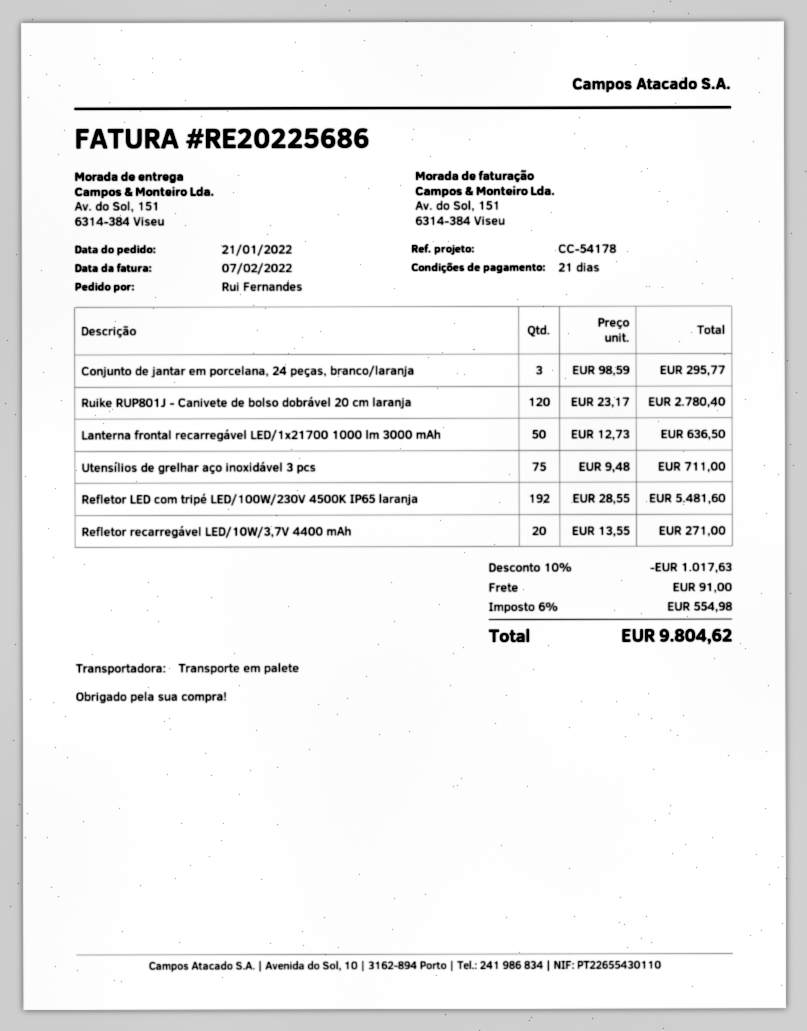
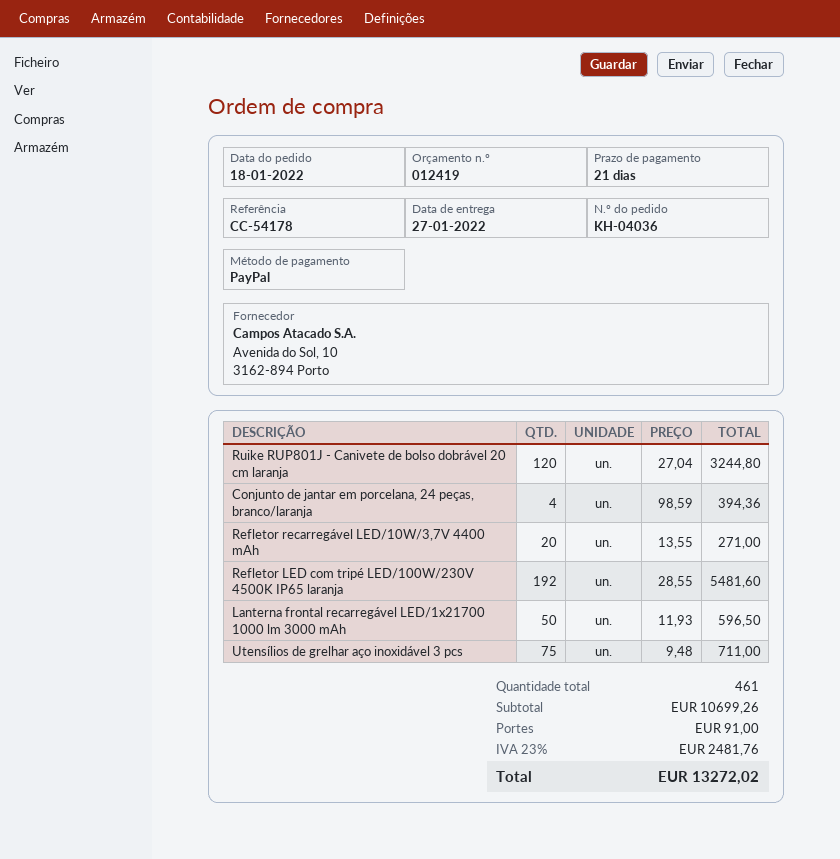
order date: 2022-01-21 -> 2022-01-18
Conjunto de jantar em porcelana, 24 peças, branco/laranja: 3 x 98.59 = 295.77 -> 4 x 98.59 = 394.36
Ruike RUP801J - Canivete de bolso dobrável 20 cm laranja: 120 x 23.17 = 2780.40 -> 120 x 27.04 = 3244.80
Lanterna frontal recarregável LED/1x21700 1000 lm 3000 mAh: 50 x 12.73 = 636.50 -> 50 x 11.93 = 596.50
discount: 10% = 1017.63 -> none
tax: 6% = 554.98 -> 23% = 2481.76
total: 9804.62 -> 13272.02

